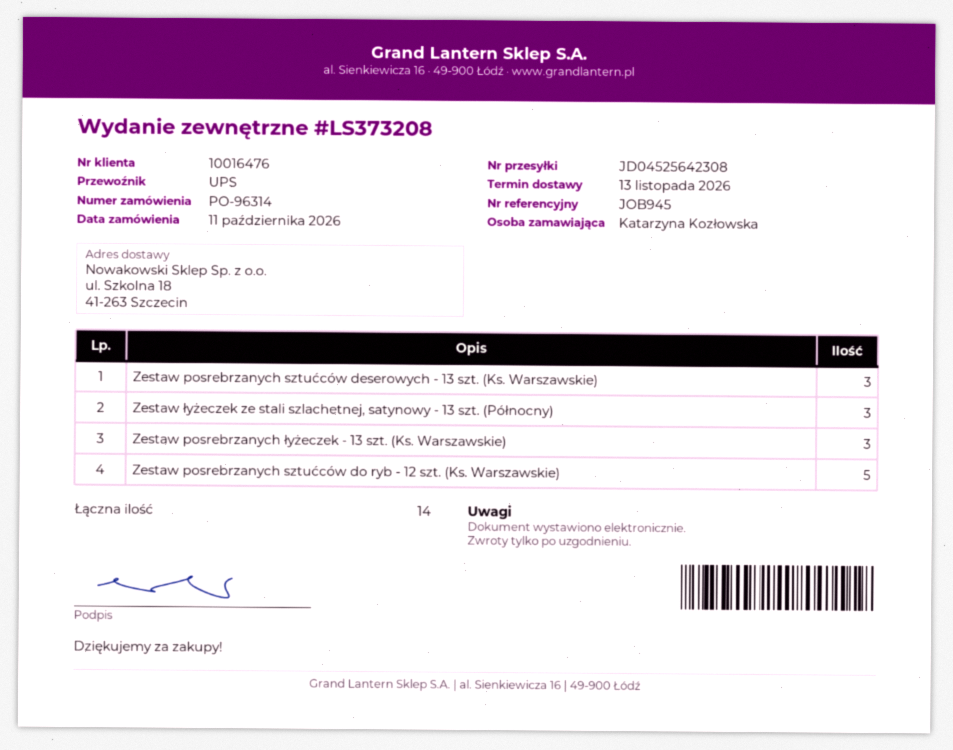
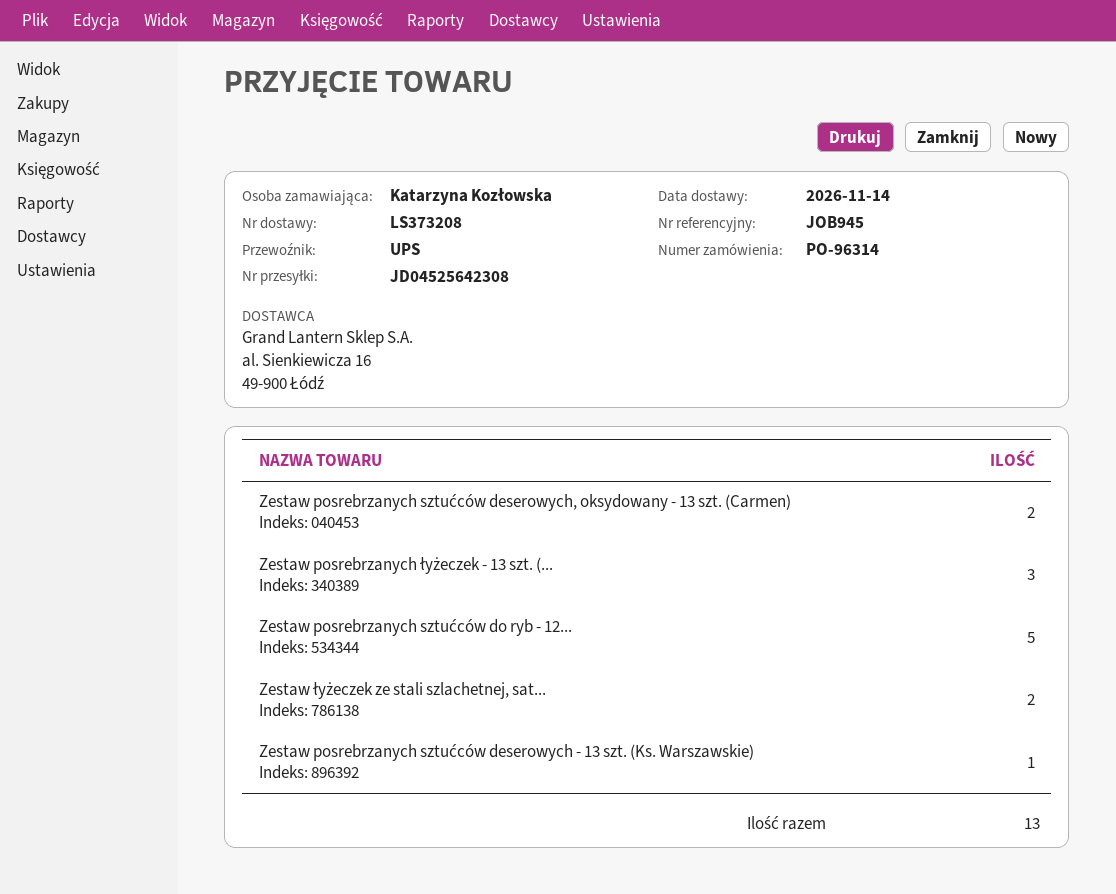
delivery date: 2026-11-13 -> 2026-11-14
Zestaw posrebrzanych sztućców deserowych - 13 szt. (Ks. Warszawskie): 3 -> 1
Zestaw łyżeczek ze stali szlachetnej, satynowy - 13 szt. (Północny): 3 -> 2
Zestaw posrebrzanych sztućców deserowych, oksydowany - 13 szt. (Carmen): none -> 2
total quantity: 14 -> 13

